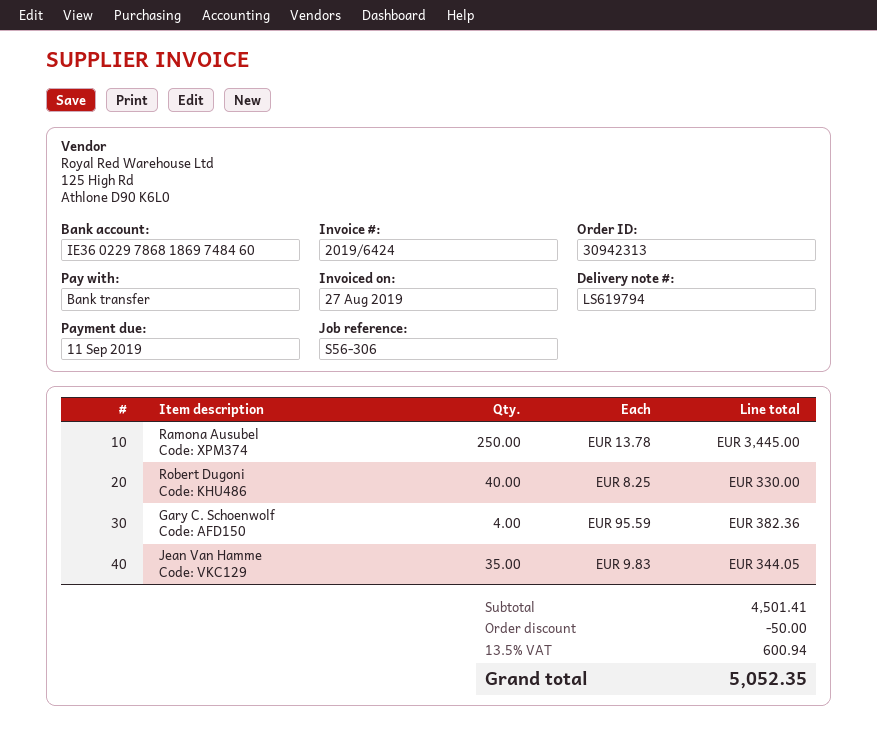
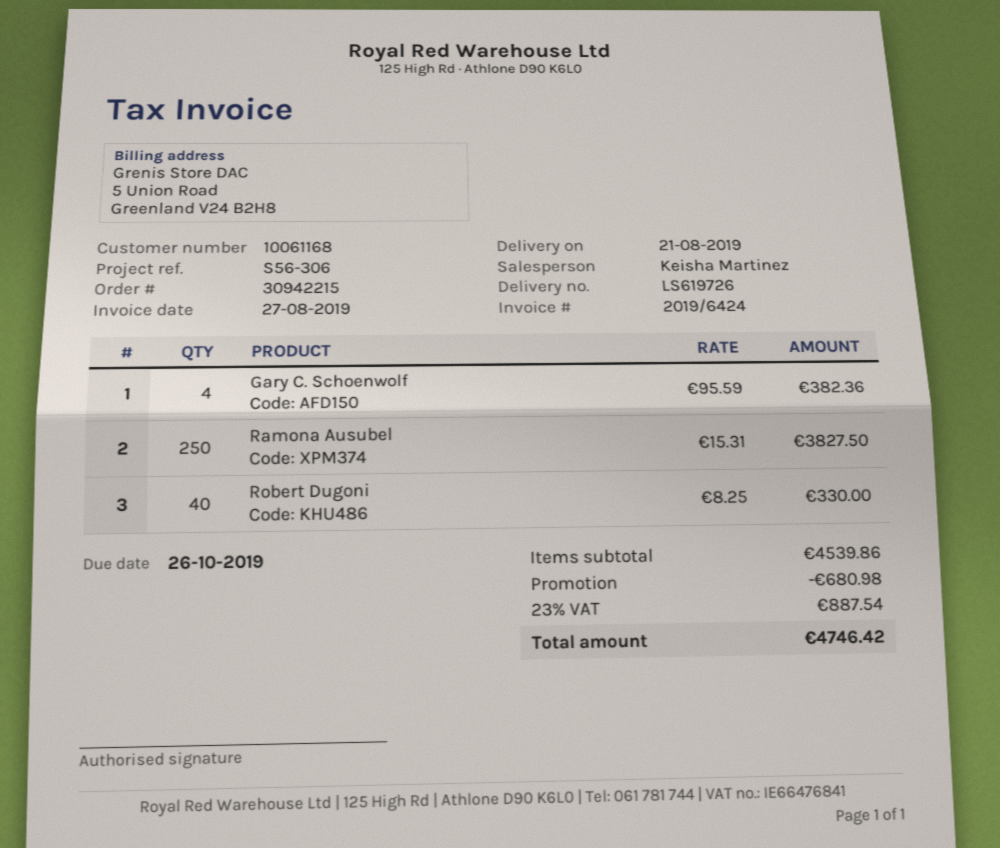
order number: 30942313 -> 30942215
delivery note number: LS619794 -> LS619726
due date: 2019-09-11 -> 2019-10-26
Ramona Ausubel: 250 x 13.78 = 3445.00 -> 250 x 15.31 = 3827.50
Jean Van Hamme: 35 x 9.83 = 344.05 -> none
subtotal: 4501.41 -> 4539.86
discount: 50.00 -> 680.98
tax: 13.5% = 600.94 -> 23% = 887.54
total: 5052.35 -> 4746.42

